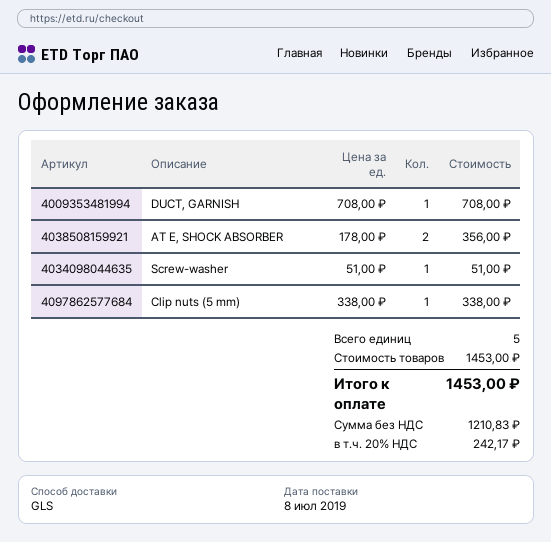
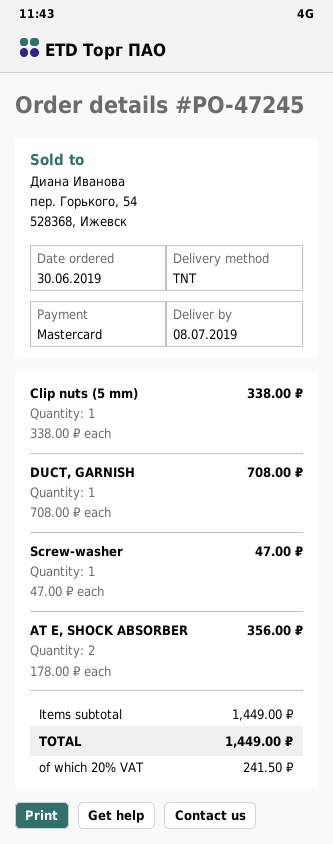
shipping method: GLS -> TNT
Screw-washer: 1 x 51.00 = 51.00 -> 1 x 47.00 = 47.00
subtotal: 1453.00 -> 1449.00
tax: 20% = 242.17 -> 20% = 241.50
total: 1453.00 -> 1449.00

